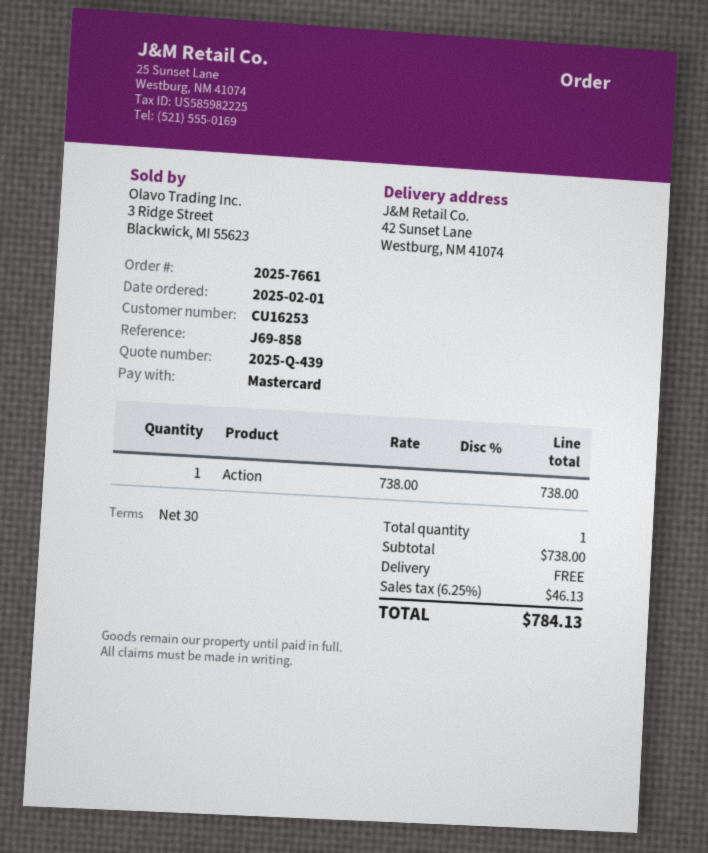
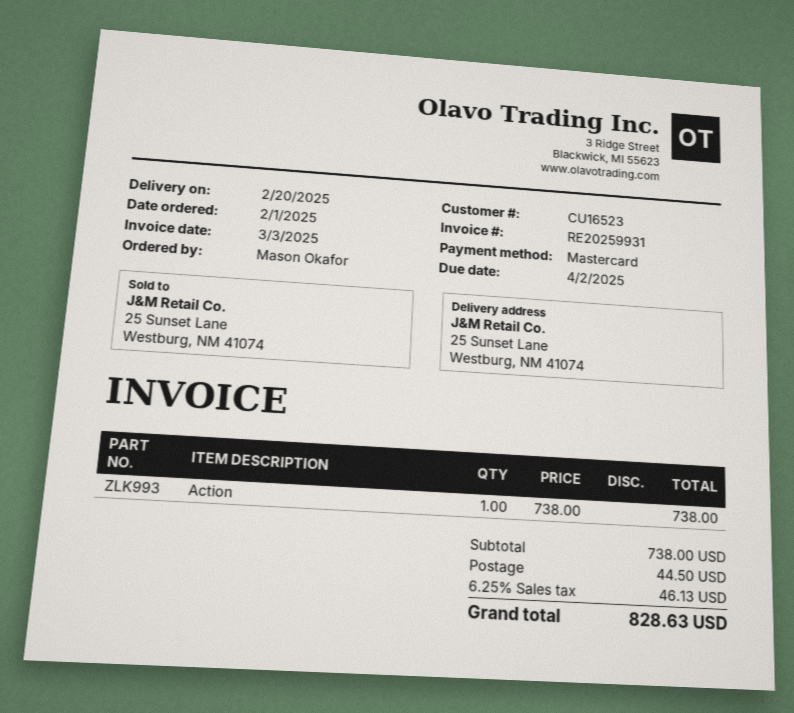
customer number: CU16253 -> CU16523
ship to: 42 Sunset Lane, Westburg, NM 41074 -> 25 Sunset Lane, Westburg, NM 41074
shipping: 0.00 -> 44.50
total: 784.13 -> 828.63

